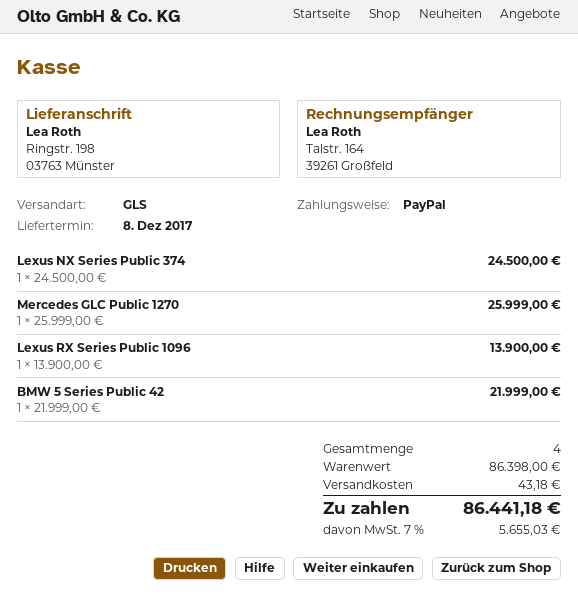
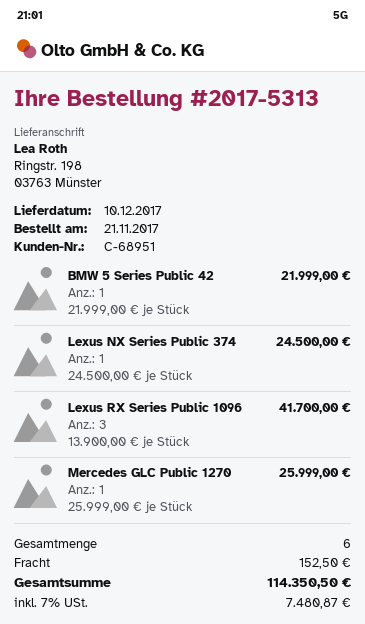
delivery date: 2017-12-08 -> 2017-12-10
Lexus RX Series Public 1096: 1 x 13900.00 = 13900.00 -> 3 x 13900.00 = 41700.00
total quantity: 4 -> 6
shipping: 43.18 -> 152.50
tax: 7% = 5655.03 -> 7% = 7480.87
total: 86441.18 -> 114350.50

